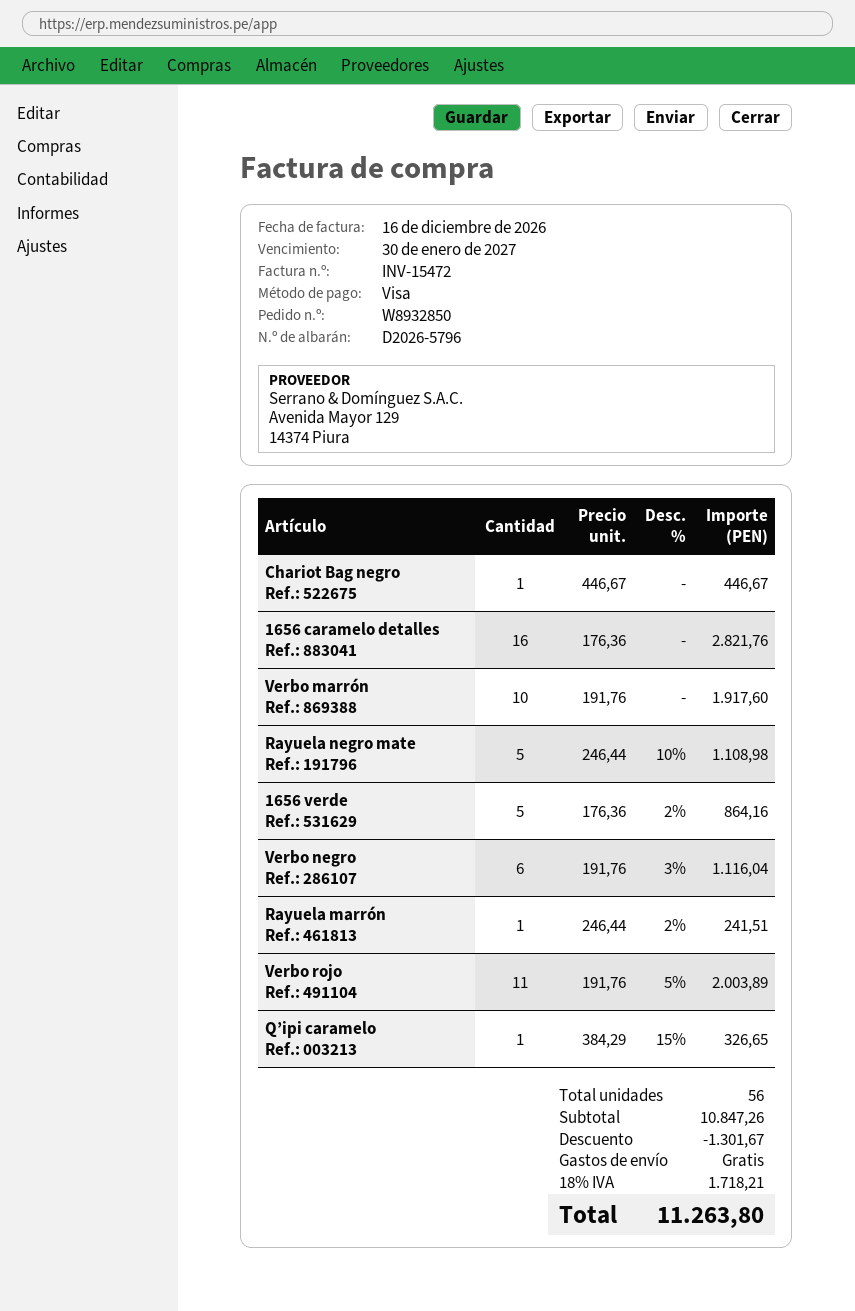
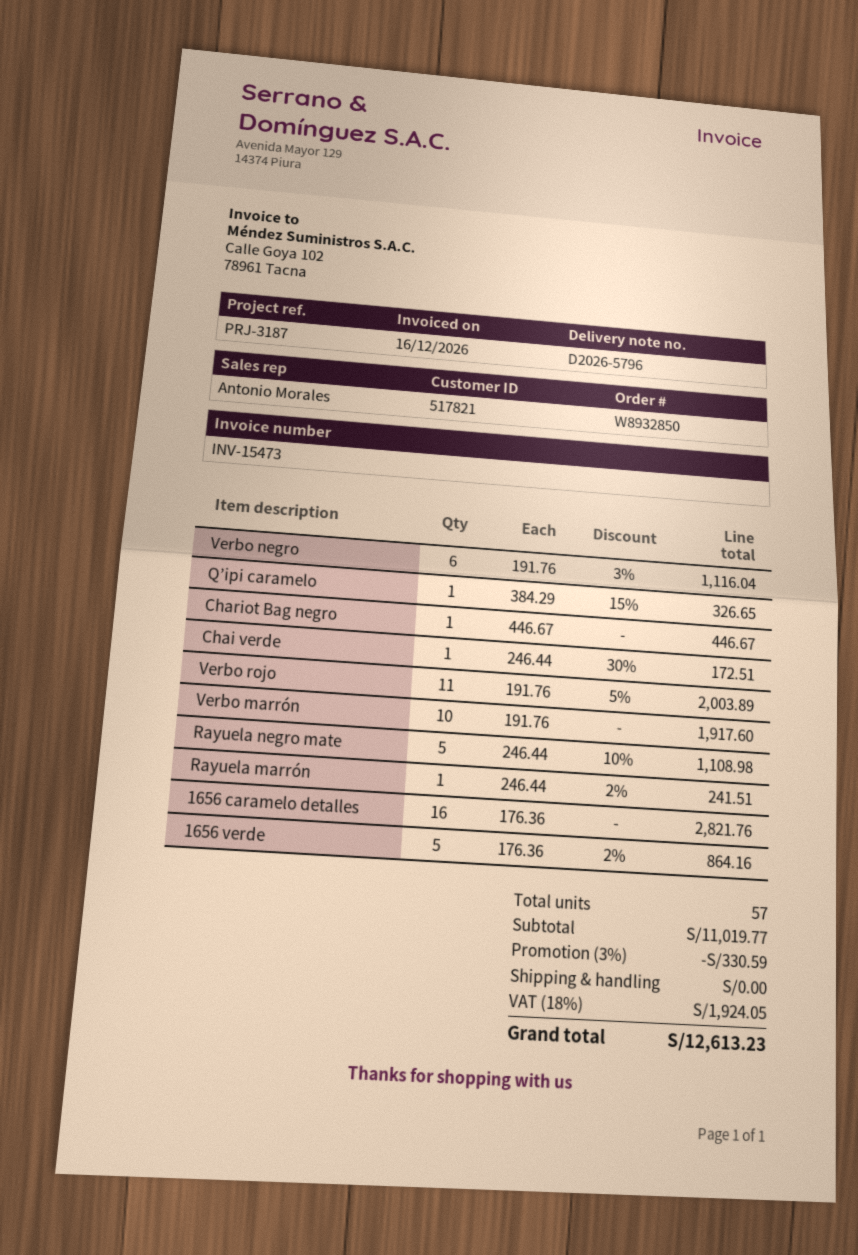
invoice number: INV-15472 -> INV-15473
Chai verde: none -> 1 x 246.44 - 30% = 172.51
total quantity: 56 -> 57
subtotal: 10847.26 -> 11019.77
discount: 1301.67 -> 330.59
tax: 18% = 1718.21 -> 18% = 1924.05
total: 11263.80 -> 12613.23

